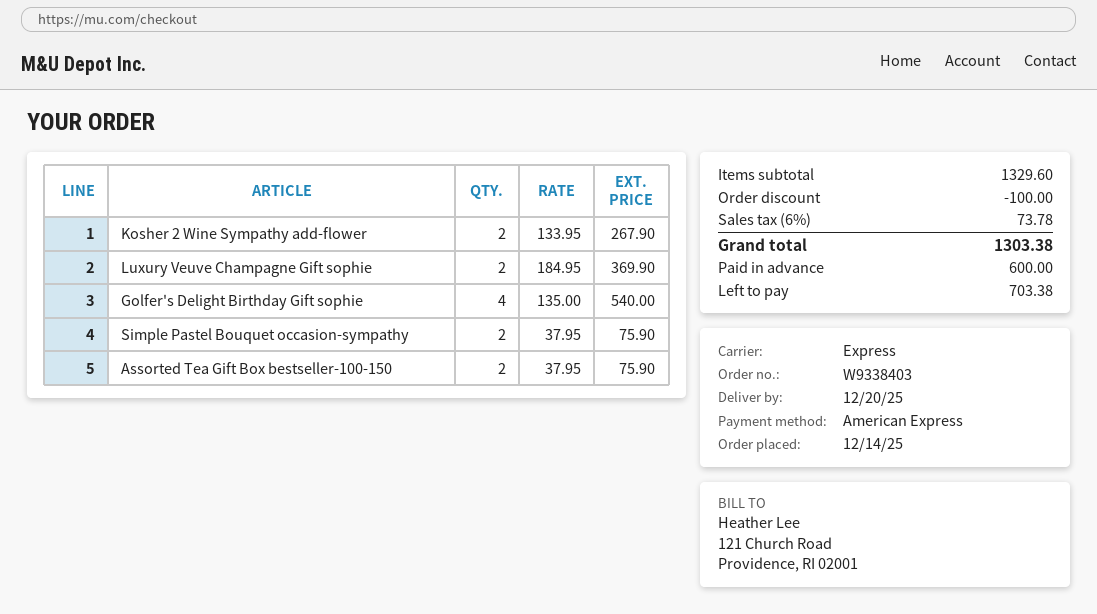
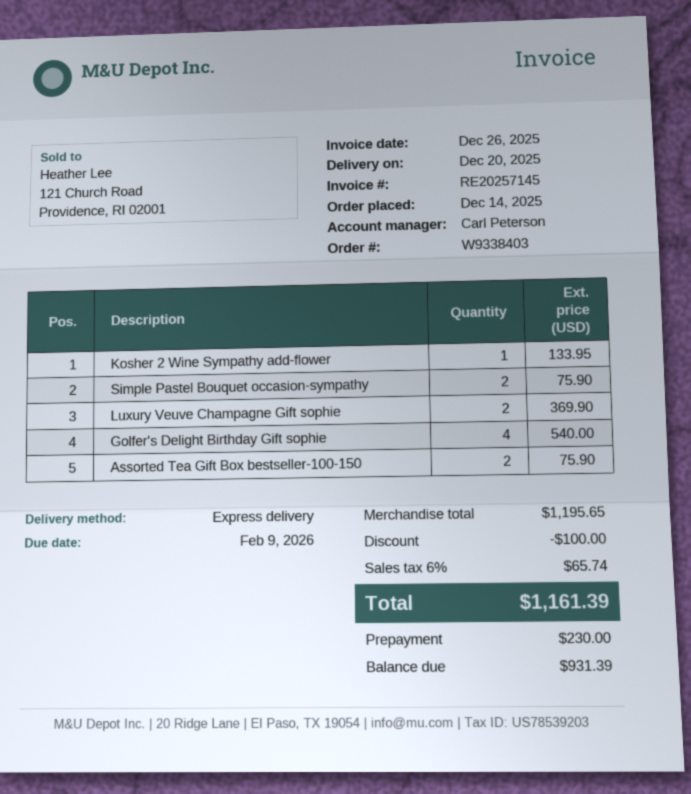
Kosher 2 Wine Sympathy add-flower: 2 for 267.90 -> 1 for 133.95
subtotal: 1329.60 -> 1195.65
tax: 6% = 73.78 -> 6% = 65.74
total: 1303.38 -> 1161.39
deposit: 600.00 -> 230.00
balance: 703.38 -> 931.39

